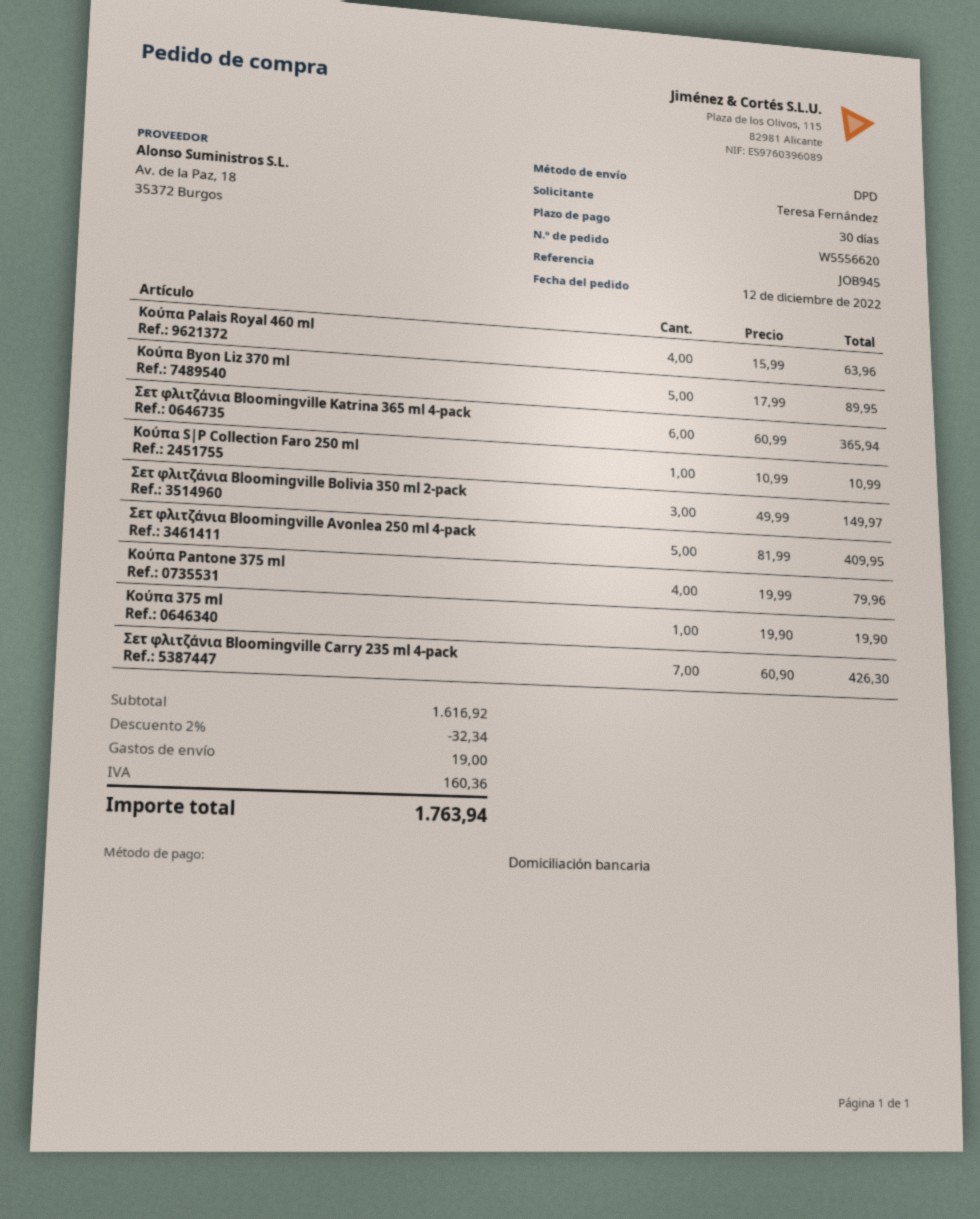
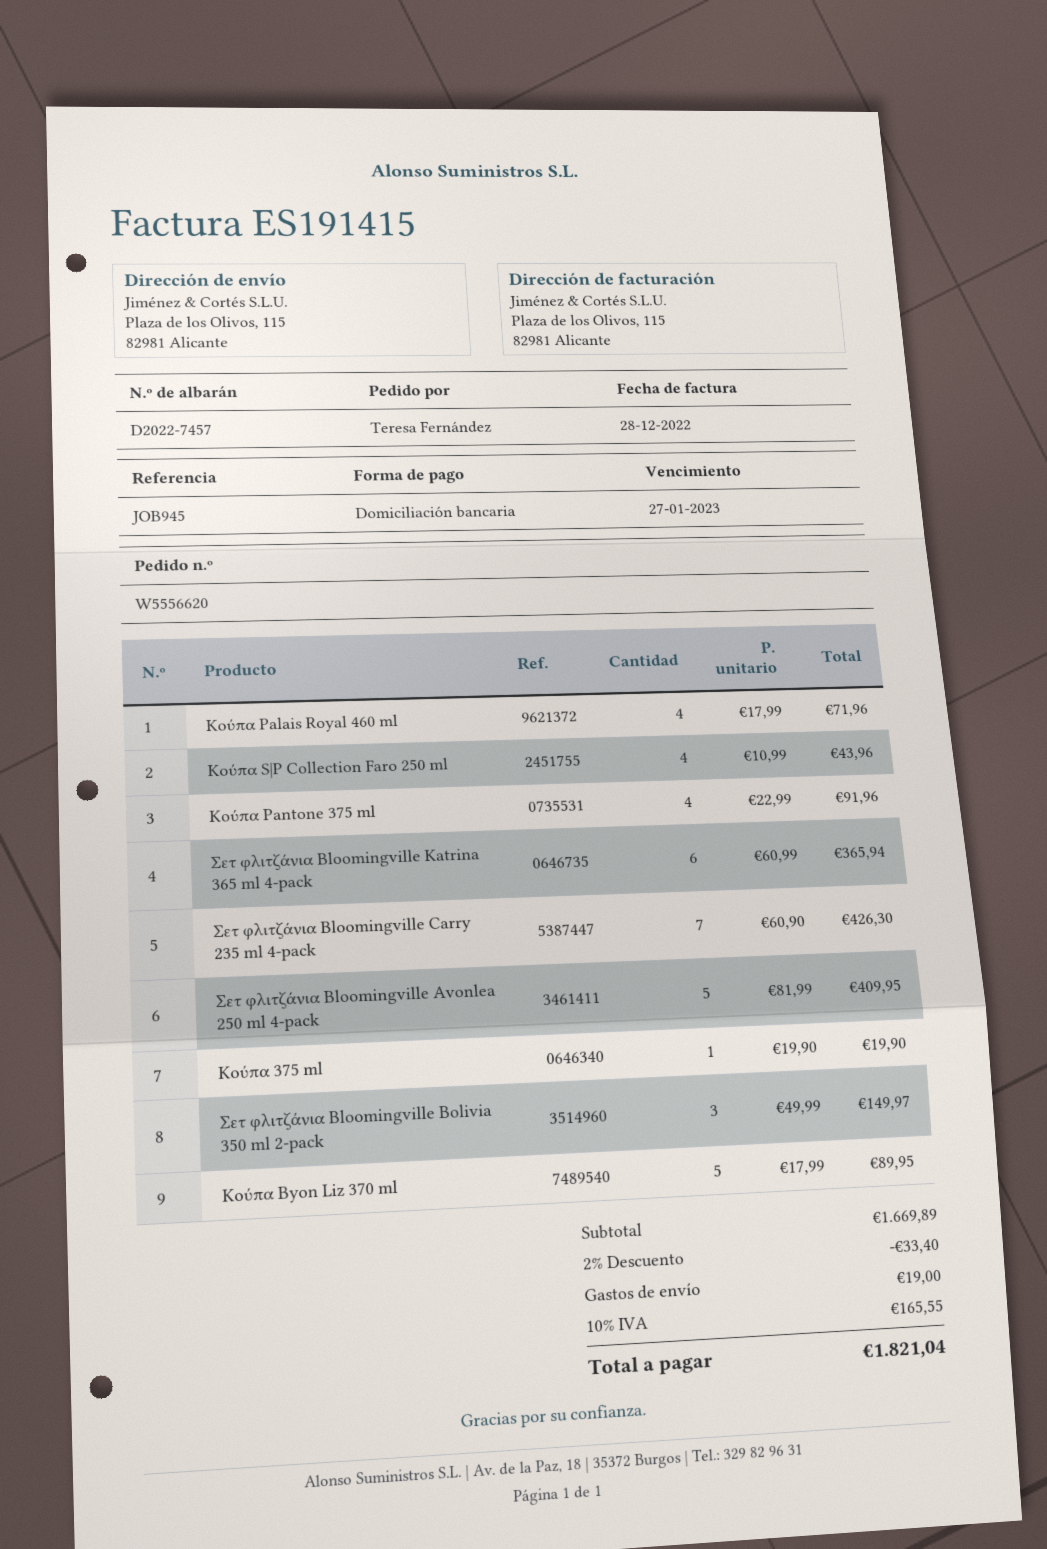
Κούπα Palais Royal 460 ml: 4 x 15.99 = 63.96 -> 4 x 17.99 = 71.96
Κούπα S|P Collection Faro 250 ml: 1 x 10.99 = 10.99 -> 4 x 10.99 = 43.96
Κούπα Pantone 375 ml: 4 x 19.99 = 79.96 -> 4 x 22.99 = 91.96
subtotal: 1616.92 -> 1669.89
discount: 2% = 32.34 -> 2% = 33.40
tax: 160.36 -> 165.55
total: 1763.94 -> 1821.04

